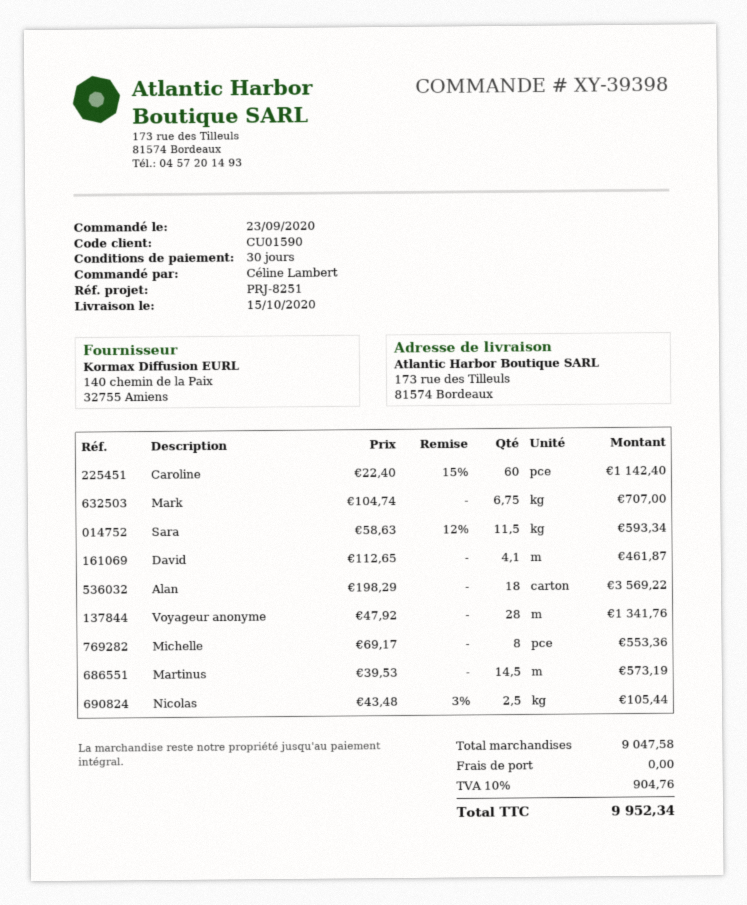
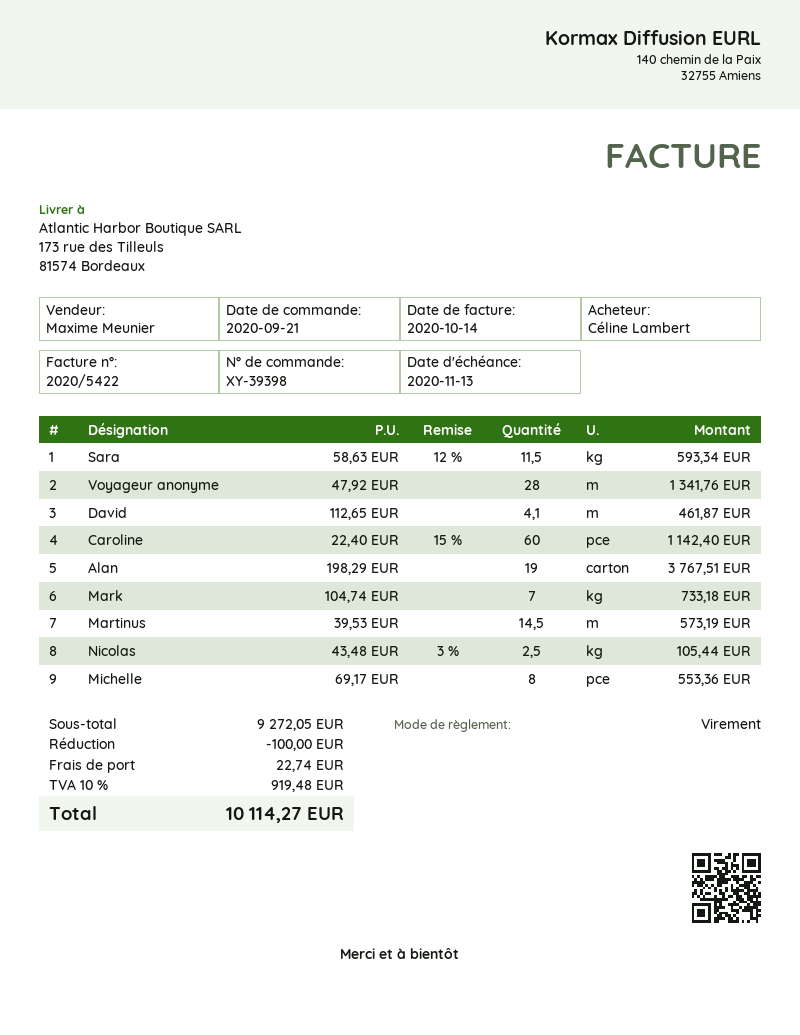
order date: 2020-09-23 -> 2020-09-21
Mark: 6.75 x 104.74 = 707.00 -> 7 x 104.74 = 733.18
Alan: 18 x 198.29 = 3569.22 -> 19 x 198.29 = 3767.51
subtotal: 9047.58 -> 9272.05
discount: none -> 100.00
shipping: 0.00 -> 22.74
tax: 10% = 904.76 -> 10% = 919.48
total: 9952.34 -> 10114.27

